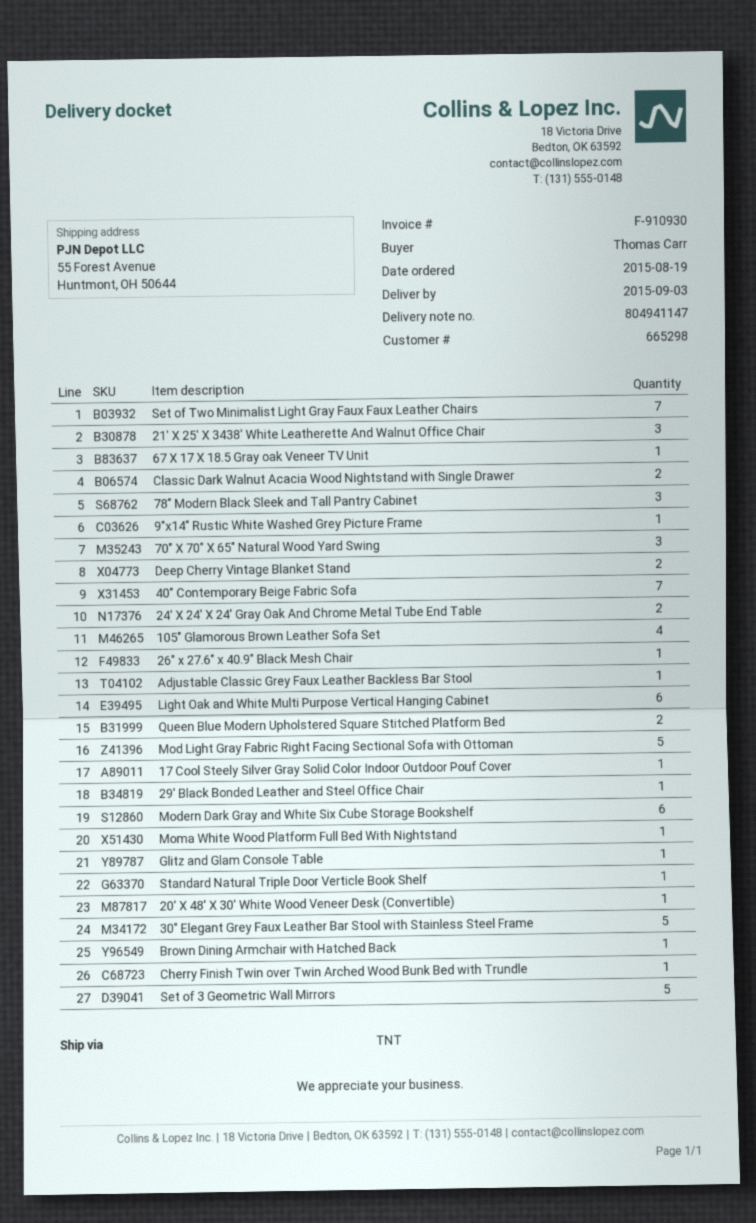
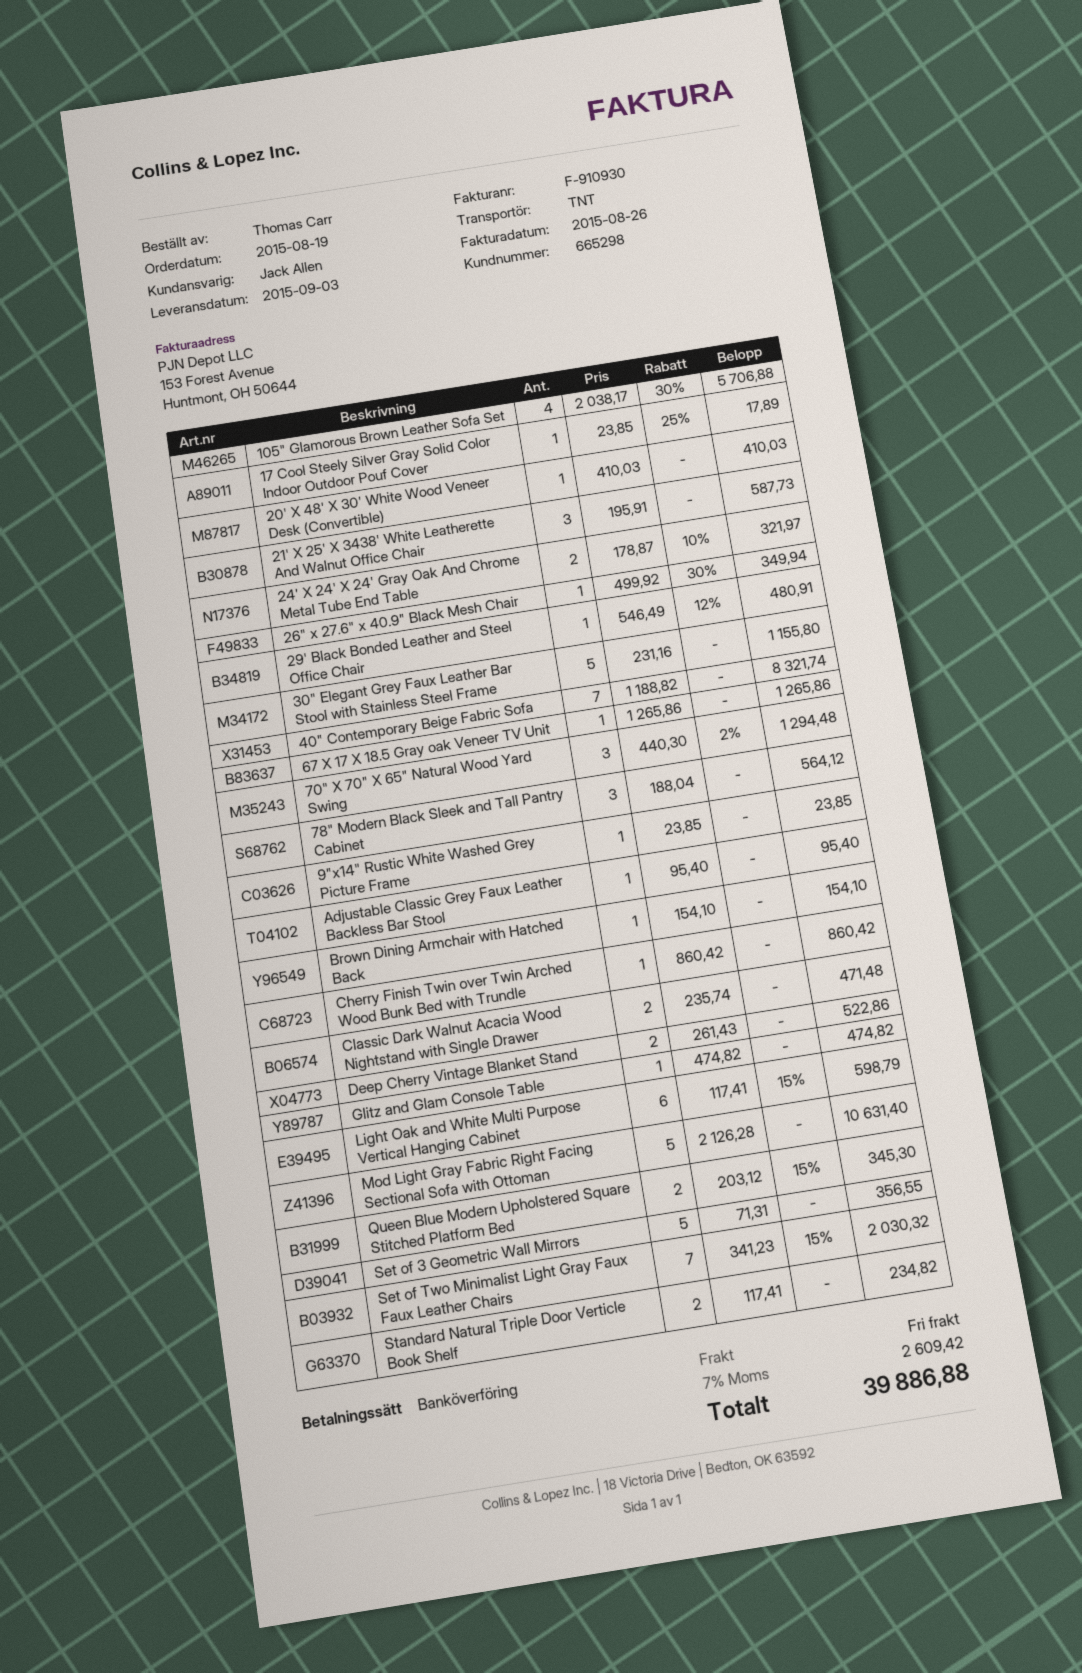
Modern Dark Gray and White Six Cube Storage Bookshelf: 6 -> none
Moma White Wood Platform Full Bed With Nightstand: 1 -> none
Standard Natural Triple Door Verticle Book Shelf: 1 -> 2

